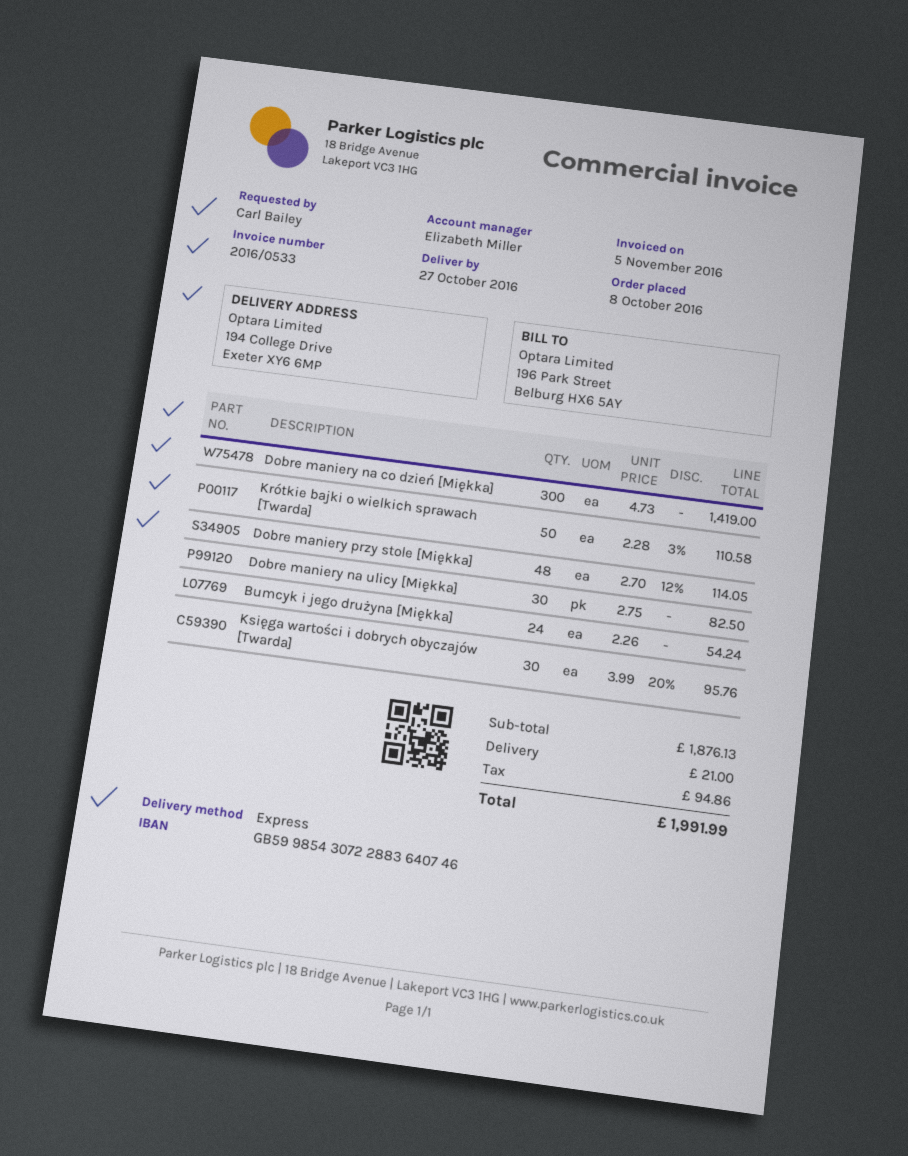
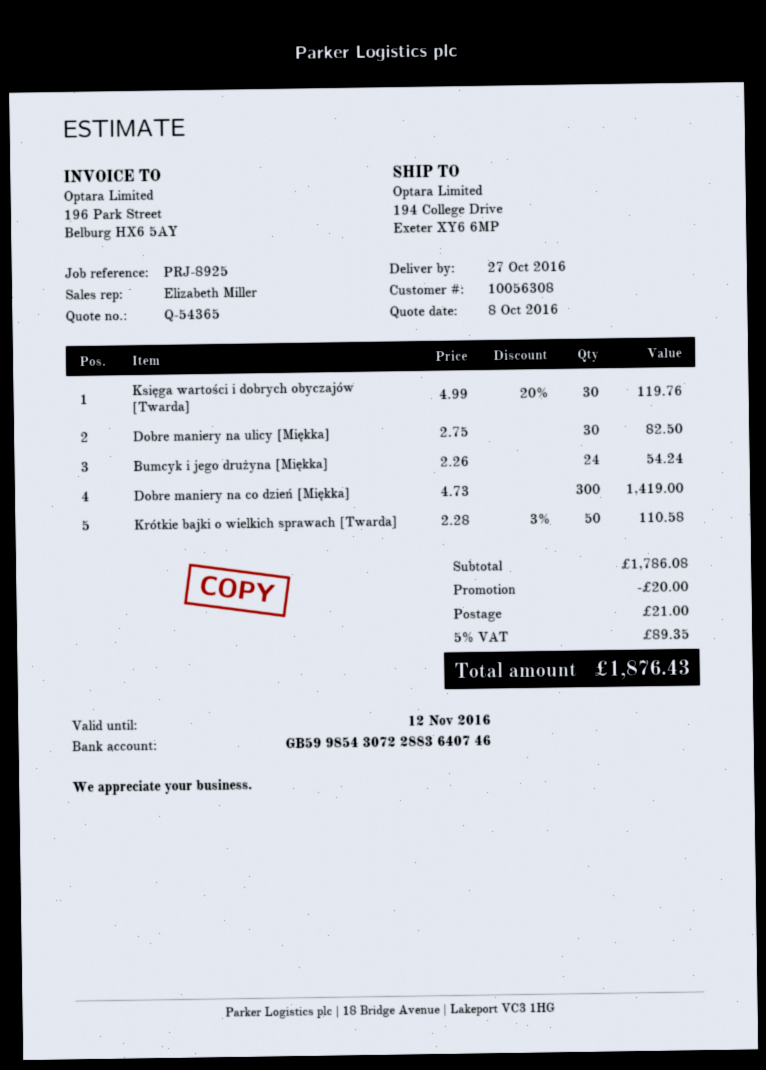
Dobre maniery przy stole [Miękka]: 48 x 2.70 - 12% = 114.05 -> none
Księga wartości i dobrych obyczajów [Twarda]: 30 x 3.99 - 20% = 95.76 -> 30 x 4.99 - 20% = 119.76
subtotal: 1876.13 -> 1786.08
discount: none -> 20.00
tax: 94.86 -> 89.35
total: 1991.99 -> 1876.43

